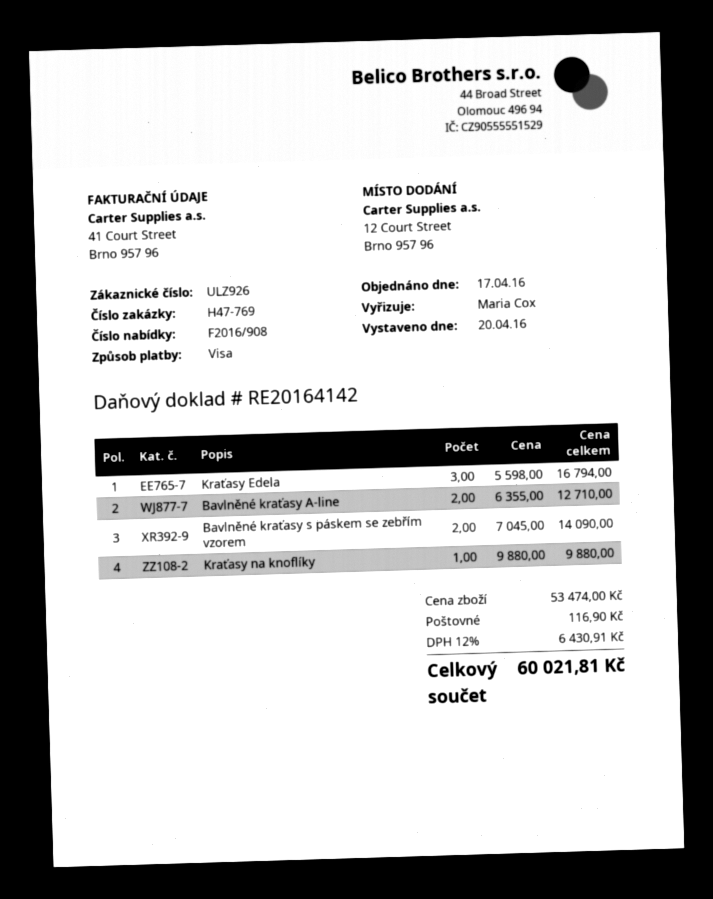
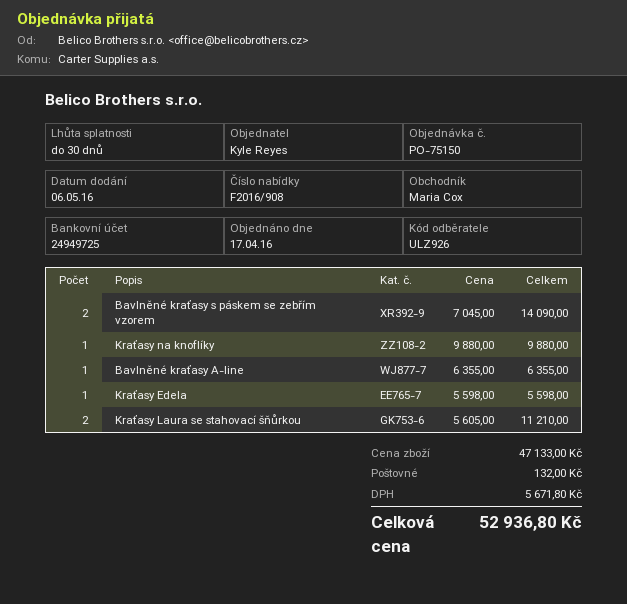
Kraťasy Edela: 3 x 5598.00 = 16794.00 -> 1 x 5598.00 = 5598.00
Bavlněné kraťasy A-line: 2 x 6355.00 = 12710.00 -> 1 x 6355.00 = 6355.00
Kraťasy Laura se stahovací šňůrkou: none -> 2 x 5605.00 = 11210.00
subtotal: 53474.00 -> 47133.00
shipping: 116.90 -> 132.00
tax: 6430.91 -> 5671.80
total: 60021.81 -> 52936.80

